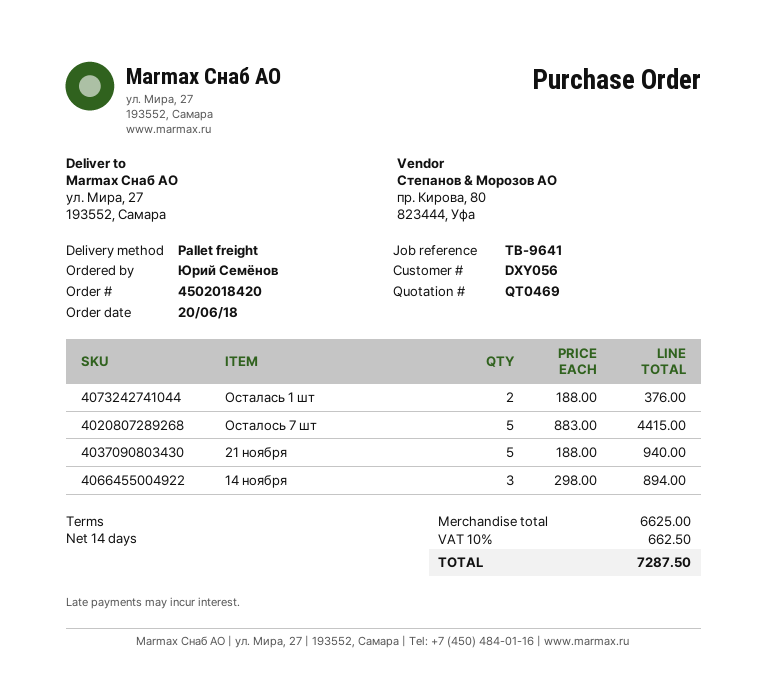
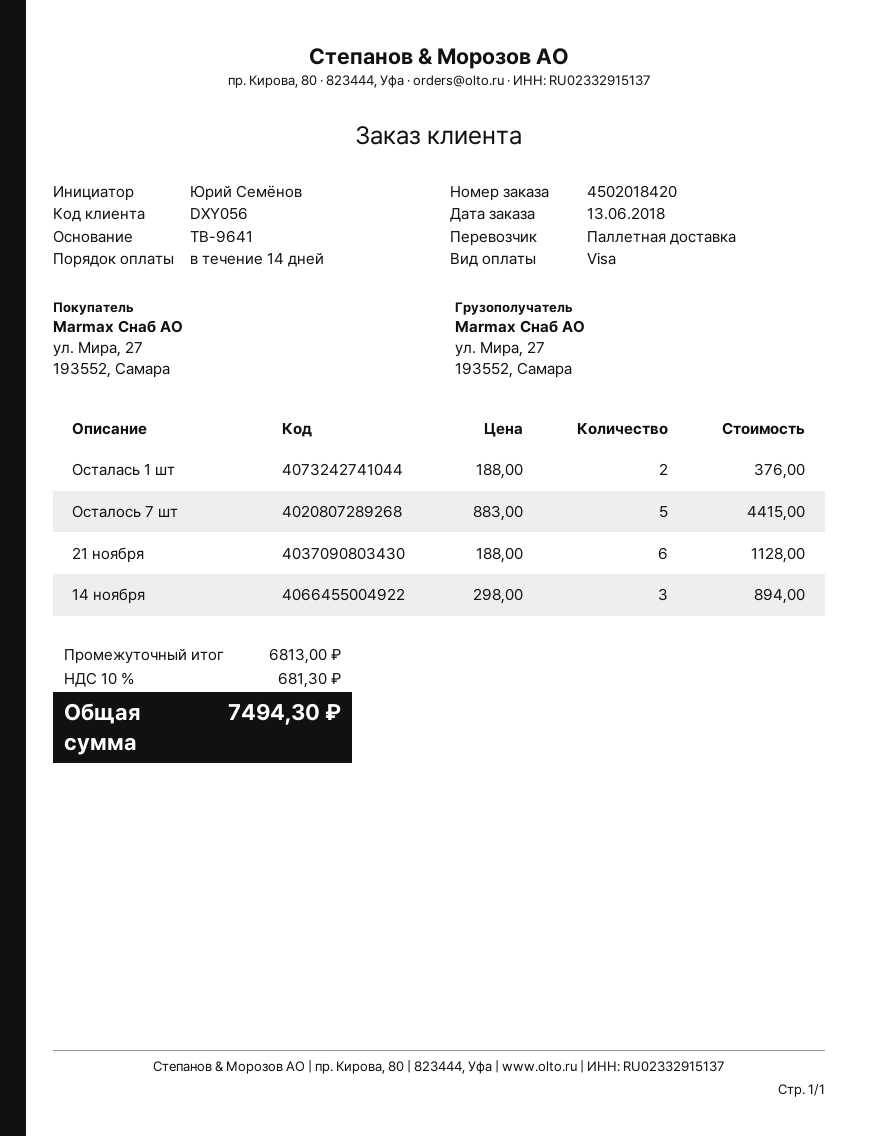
order date: 2018-06-20 -> 2018-06-13
21 ноября: 5 x 188.00 = 940.00 -> 6 x 188.00 = 1128.00
subtotal: 6625.00 -> 6813.00
tax: 10% = 662.50 -> 10% = 681.30
total: 7287.50 -> 7494.30

